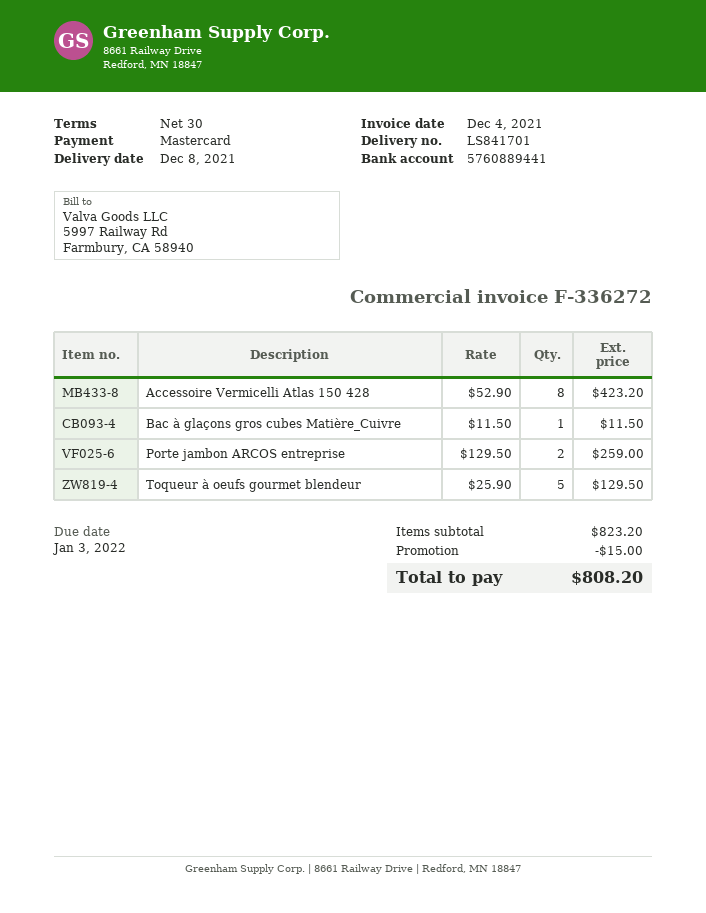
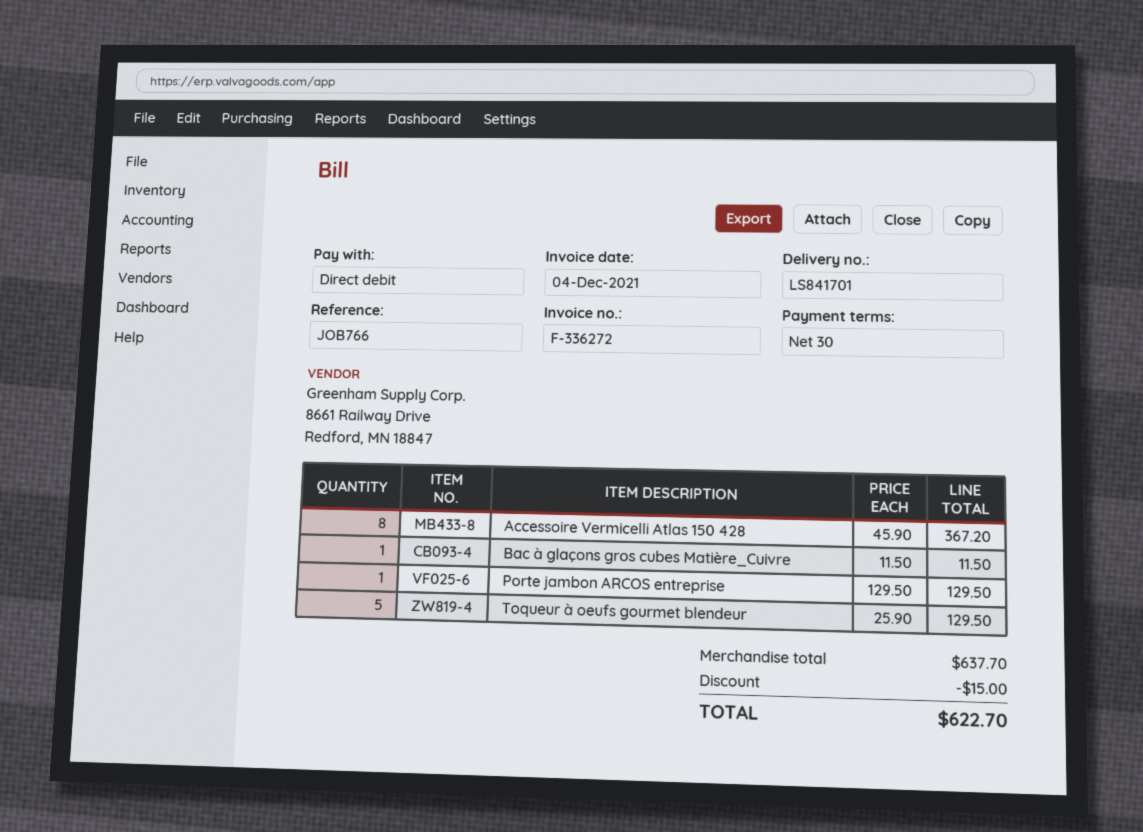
payment method: Mastercard -> direct debit
Accessoire Vermicelli Atlas 150 428: 8 x 52.90 = 423.20 -> 8 x 45.90 = 367.20
Porte jambon ARCOS entreprise: 2 x 129.50 = 259.00 -> 1 x 129.50 = 129.50
subtotal: 823.20 -> 637.70
total: 808.20 -> 622.70

